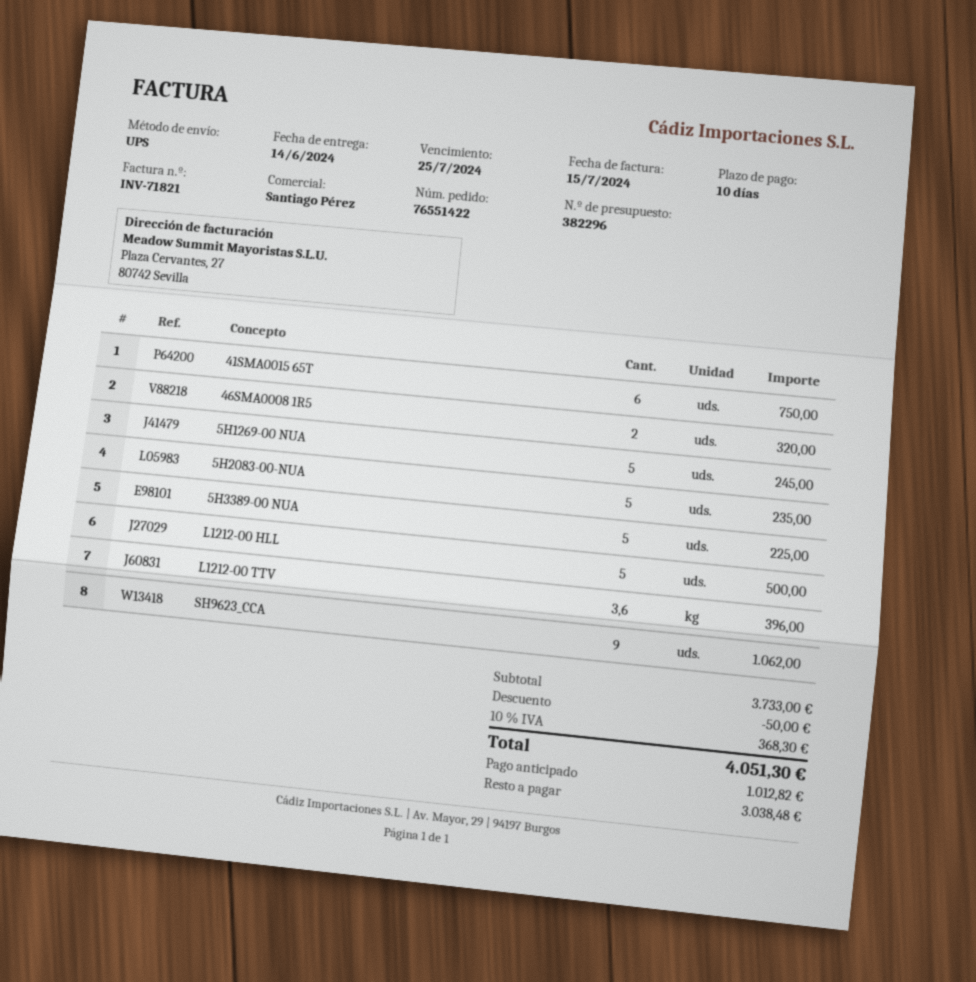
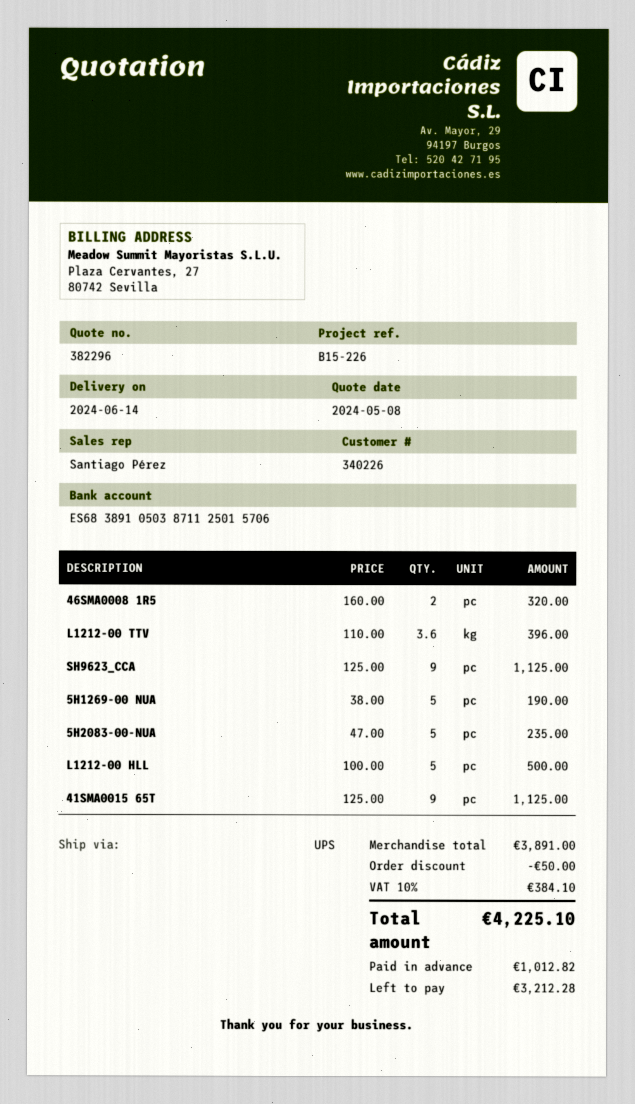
41SMA0015 65T: 6 for 750.00 -> 9 for 1125.00
5H1269-00 NUA: 5 for 245.00 -> 5 for 190.00
5H3389-00 NUA: 5 for 225.00 -> none
SH9623_CCA: 9 for 1062.00 -> 9 for 1125.00
subtotal: 3733.00 -> 3891.00
tax: 10% = 368.30 -> 10% = 384.10
total: 4051.30 -> 4225.10
balance: 3038.48 -> 3212.28

